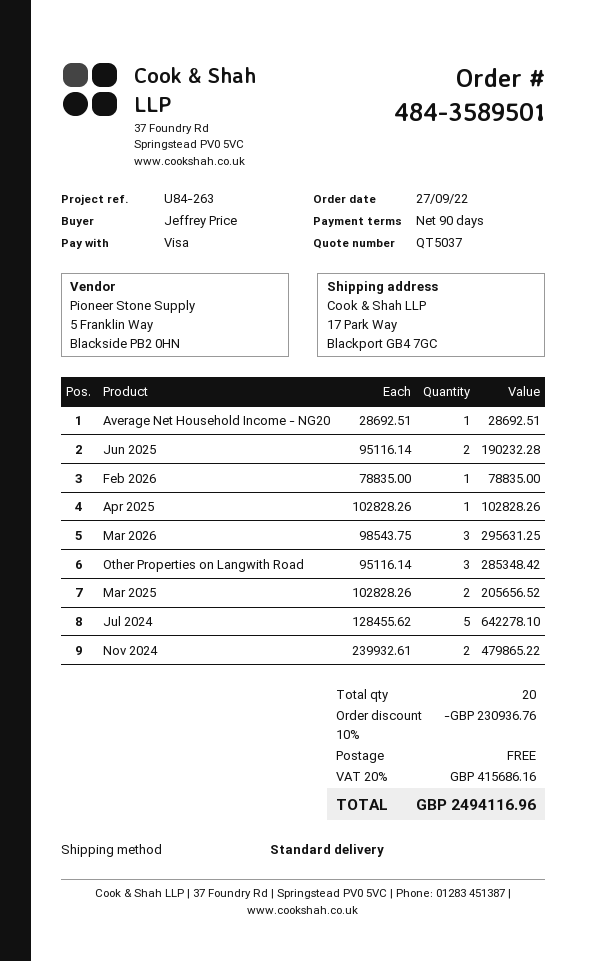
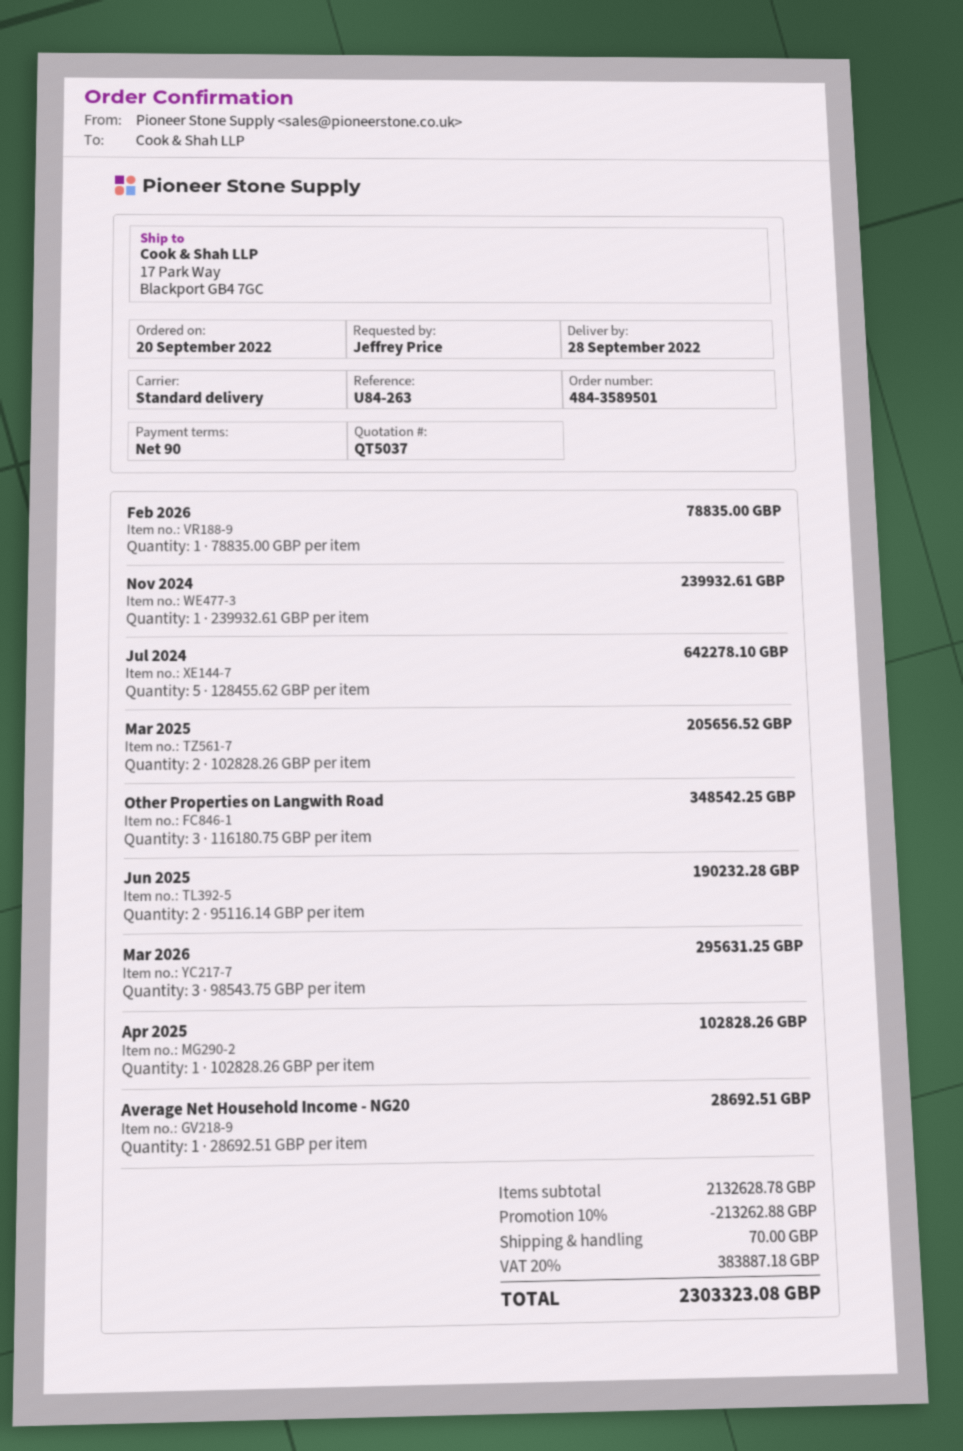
order date: 2022-09-27 -> 2022-09-20
Other Properties on Langwith Road: 3 x 95116.14 = 285348.42 -> 3 x 116180.75 = 348542.25
Nov 2024: 2 x 239932.61 = 479865.22 -> 1 x 239932.61 = 239932.61
discount: 10% = 230936.76 -> 10% = 213262.88
shipping: 0.00 -> 70.00
tax: 20% = 415686.16 -> 20% = 383887.18
total: 2494116.96 -> 2303323.08

